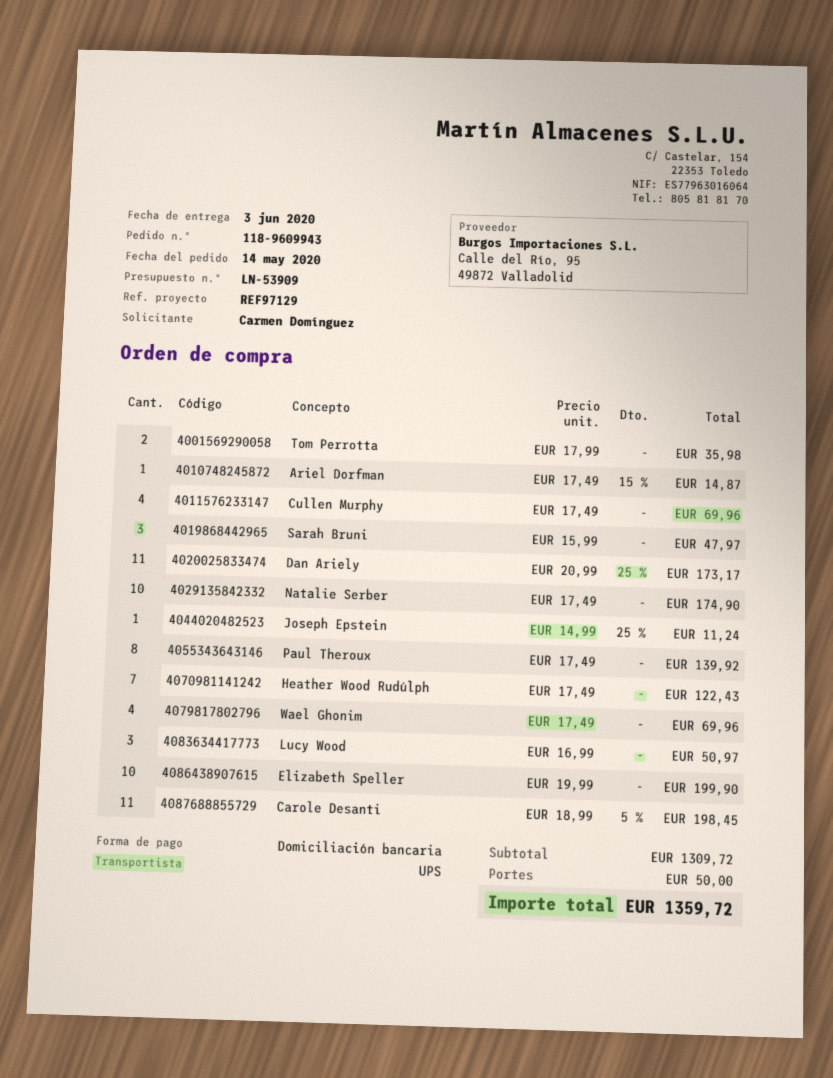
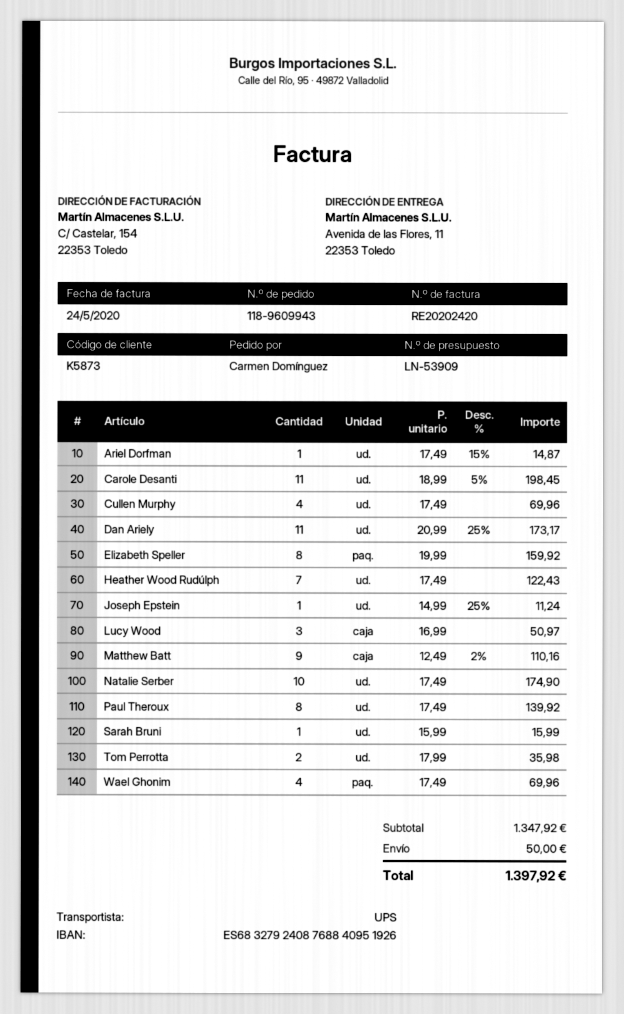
Sarah Bruni: 3 x 15.99 = 47.97 -> 1 x 15.99 = 15.99
Elizabeth Speller: 10 x 19.99 = 199.90 -> 8 x 19.99 = 159.92
Matthew Batt: none -> 9 x 12.49 - 2% = 110.16
subtotal: 1309.72 -> 1347.92
total: 1359.72 -> 1397.92

